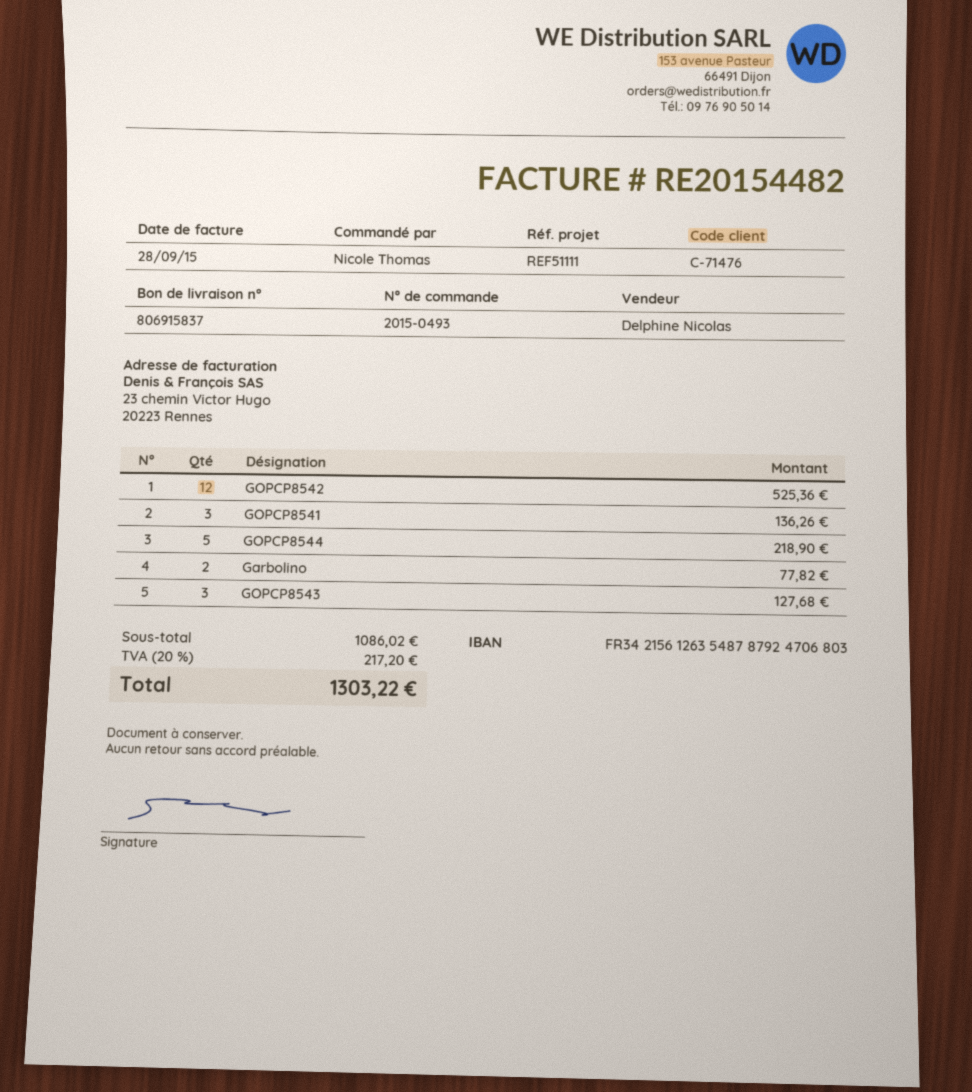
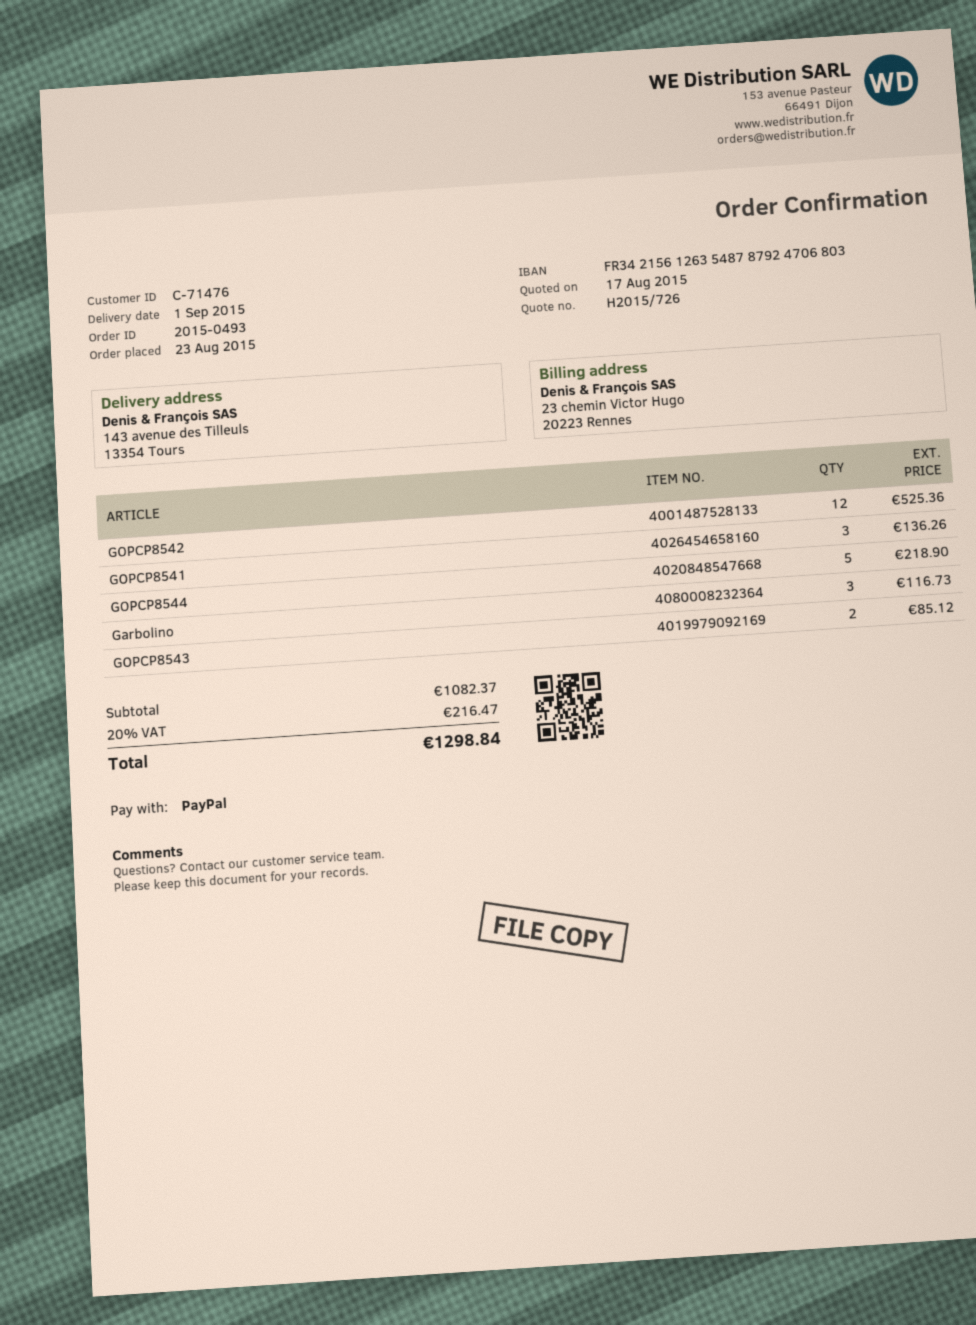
Garbolino: 2 for 77.82 -> 3 for 116.73
GOPCP8543: 3 for 127.68 -> 2 for 85.12
subtotal: 1086.02 -> 1082.37
tax: 20% = 217.20 -> 20% = 216.47
total: 1303.22 -> 1298.84

